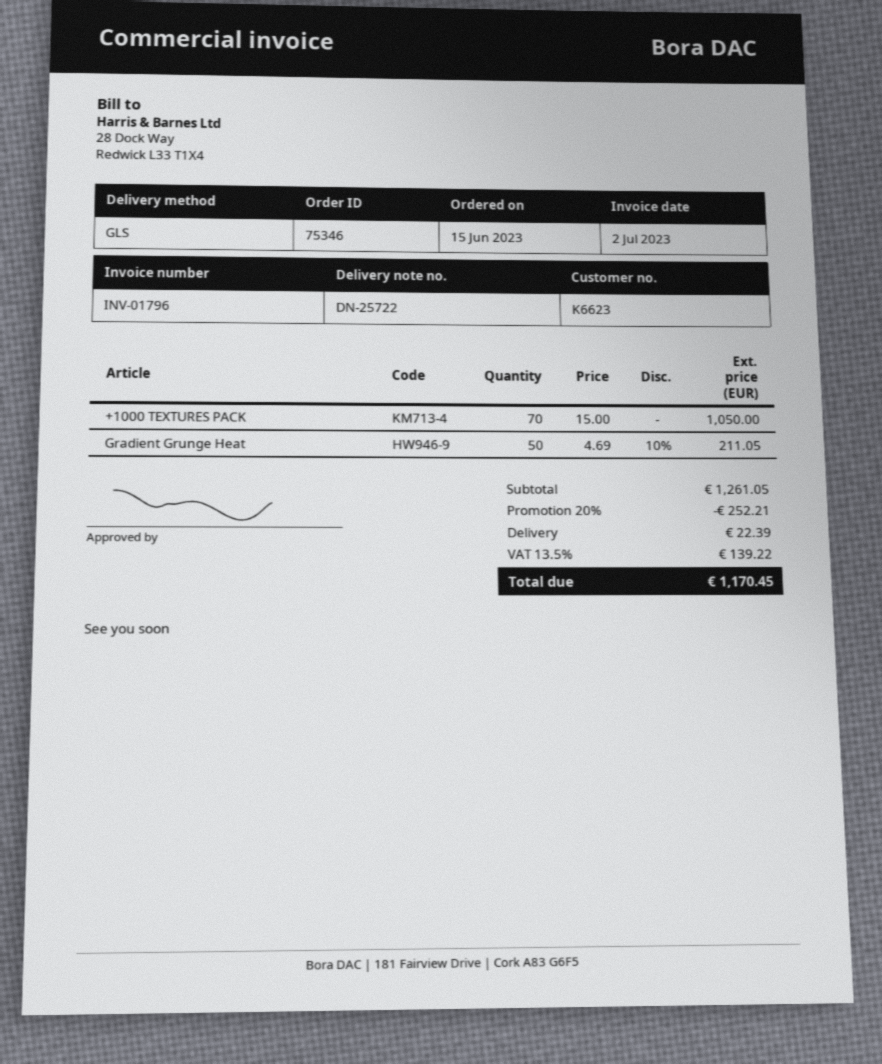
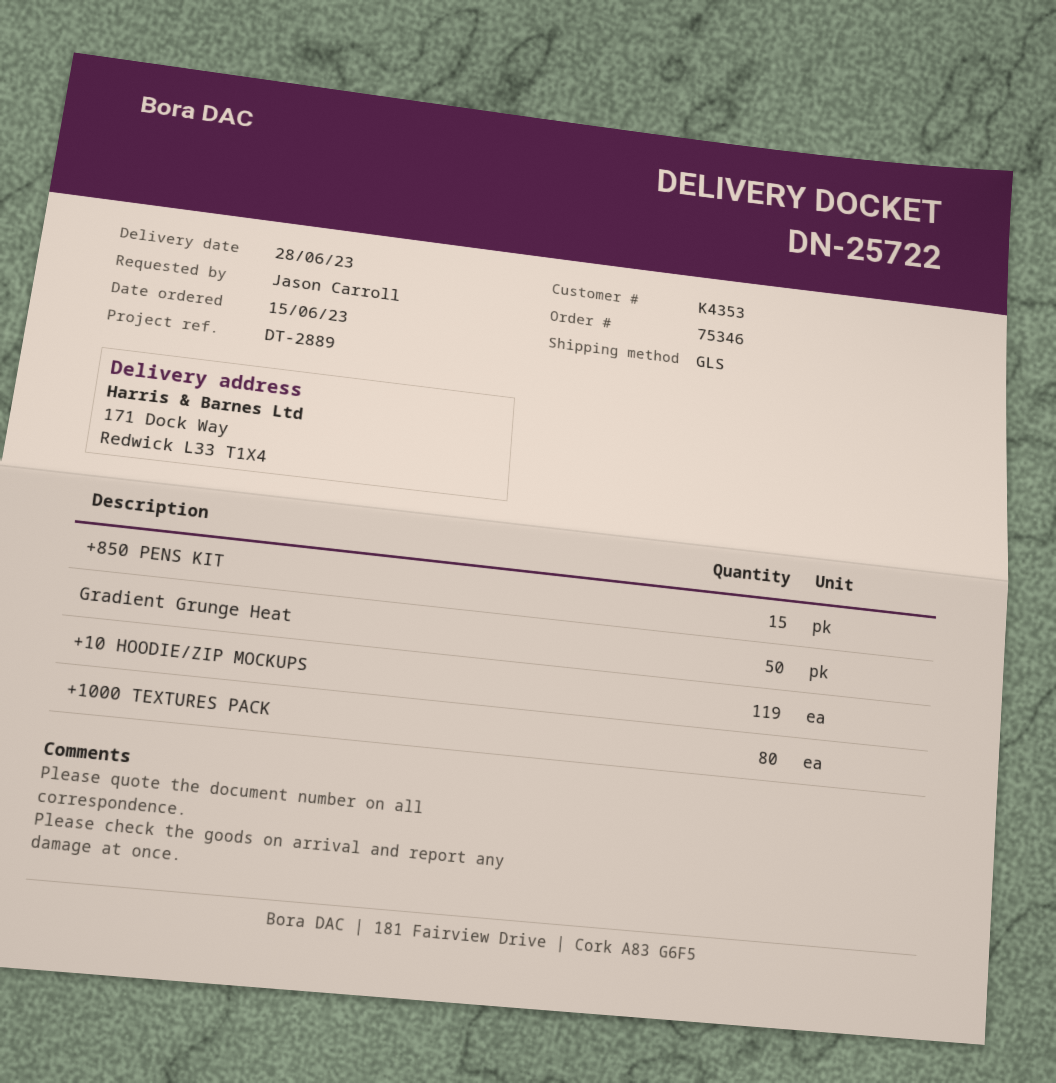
customer number: K6623 -> K4353
+1000 TEXTURES PACK: 70 -> 80
+850 PENS KIT: none -> 15
+10 HOODIE/ZIP MOCKUPS: none -> 119

